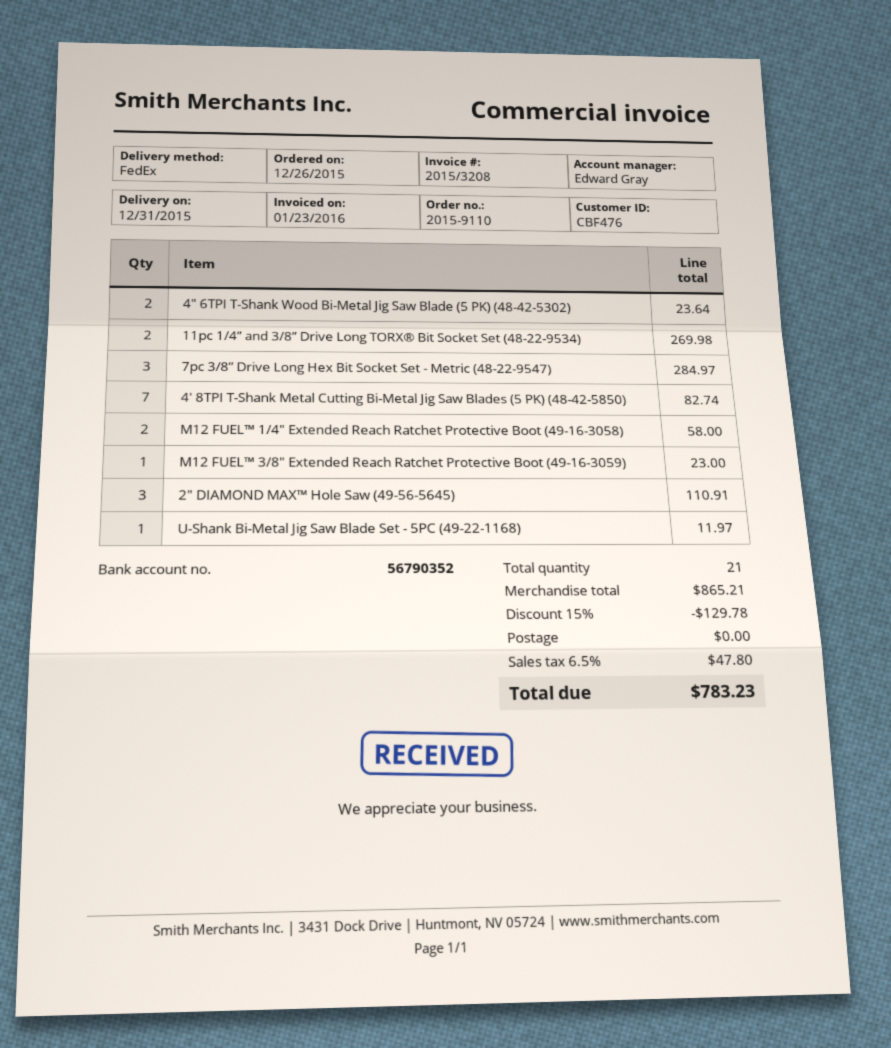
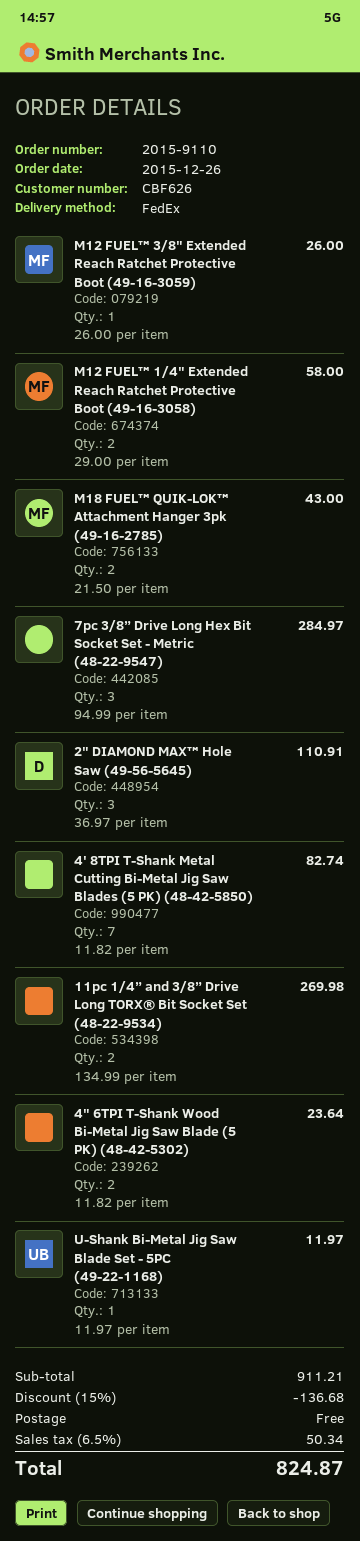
customer number: CBF476 -> CBF626
M12 FUEL™ 3/8" Extended Reach Ratchet Protective Boot (49-16-3059): 1 for 23.00 -> 1 for 26.00
M18 FUEL™ QUIK-LOK™ Attachment Hanger 3pk (49-16-2785): none -> 2 for 43.00
subtotal: 865.21 -> 911.21
discount: 15% = 129.78 -> 15% = 136.68
tax: 6.5% = 47.80 -> 6.5% = 50.34
total: 783.23 -> 824.87

